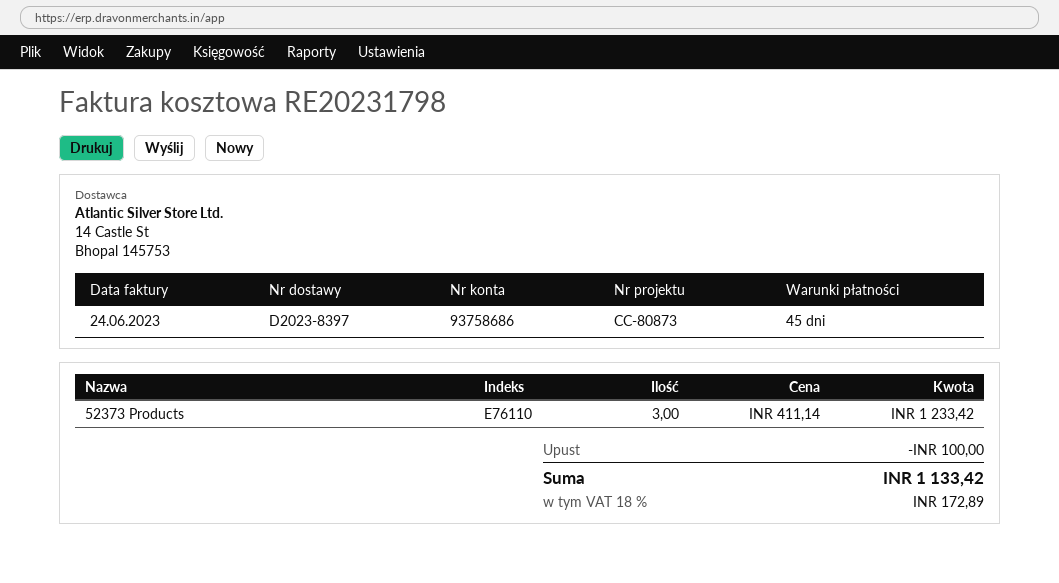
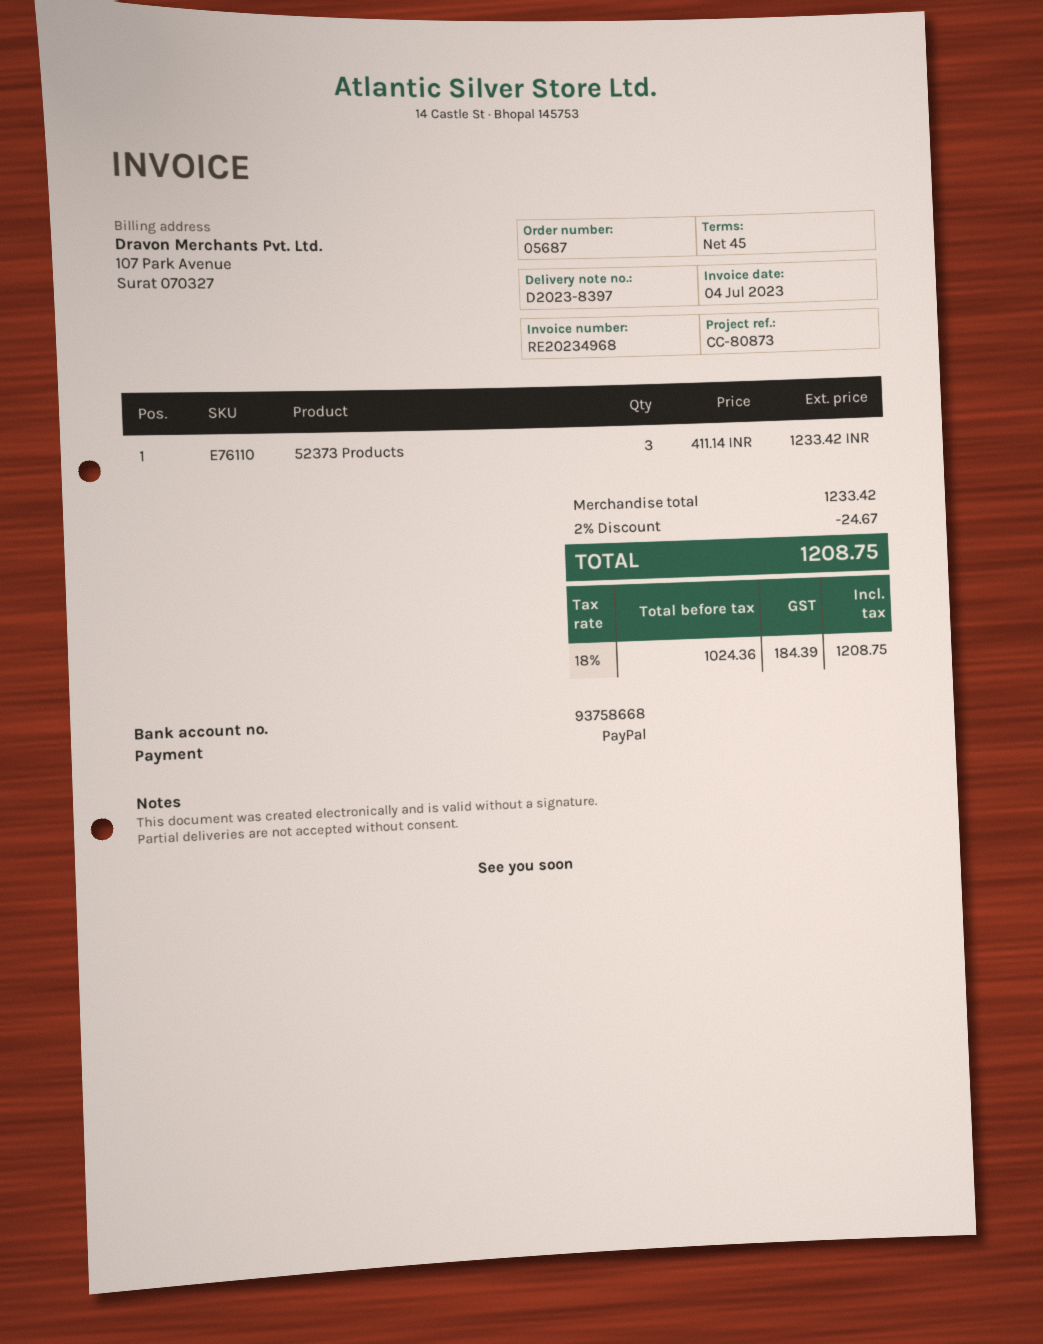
invoice number: RE20231798 -> RE20234968
invoice date: 2023-06-24 -> 2023-07-04
bank account: 93758686 -> 93758668
discount: 100.00 -> 24.67
tax: 18% = 172.89 -> 18% = 184.39
total: 1133.42 -> 1208.75

